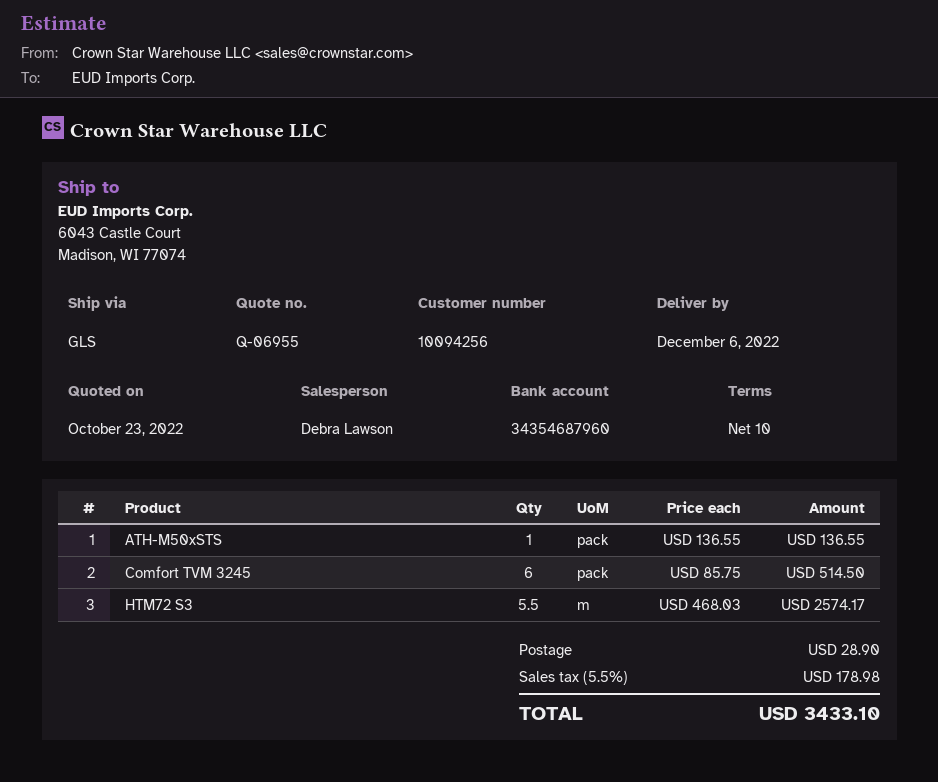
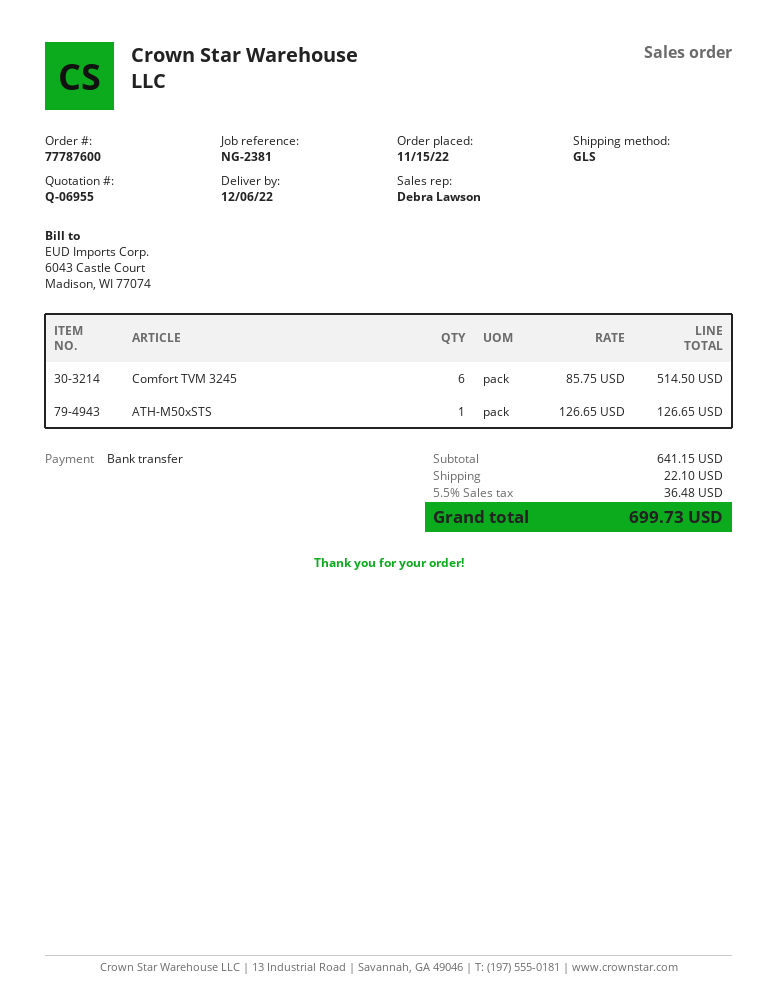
ATH-M50xSTS: 1 x 136.55 = 136.55 -> 1 x 126.65 = 126.65
HTM72 S3: 5.5 x 468.03 = 2574.17 -> none
shipping: 28.90 -> 22.10
tax: 5.5% = 178.98 -> 5.5% = 36.48
total: 3433.10 -> 699.73

